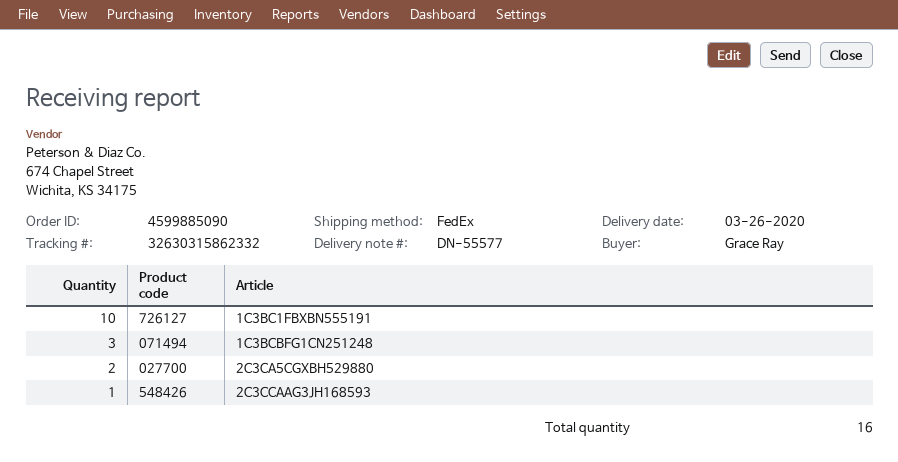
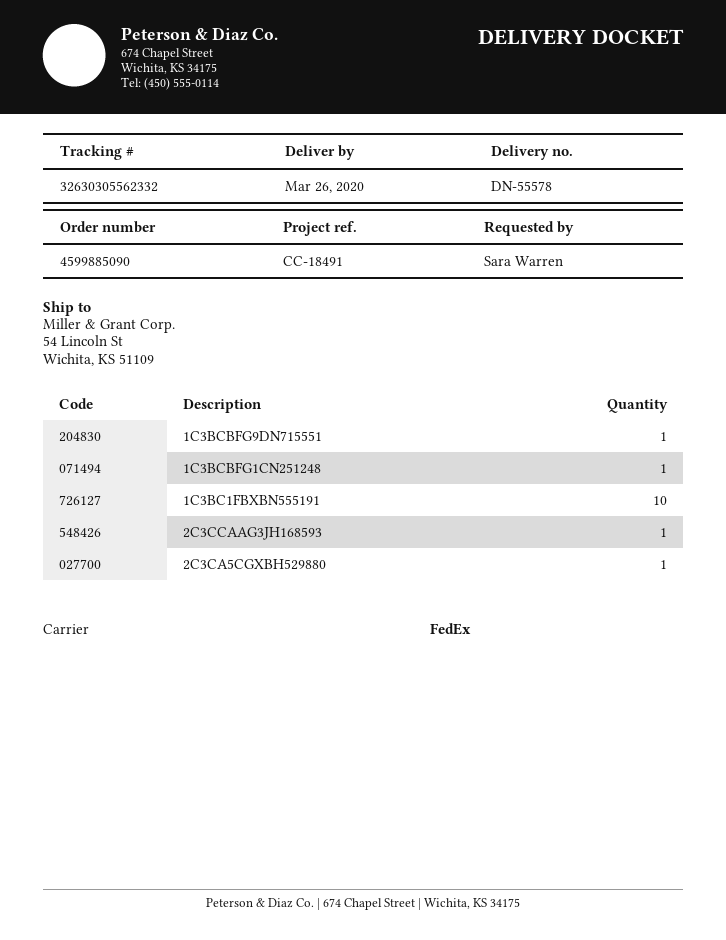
delivery note number: DN-55577 -> DN-55578
ordered by: Grace Ray -> Sara Warren
tracking number: 32630315862332 -> 32630305562332
1C3BCBFG1CN251248: 3 -> 1
2C3CA5CGXBH529880: 2 -> 1
1C3BCBFG9DN715551: none -> 1

